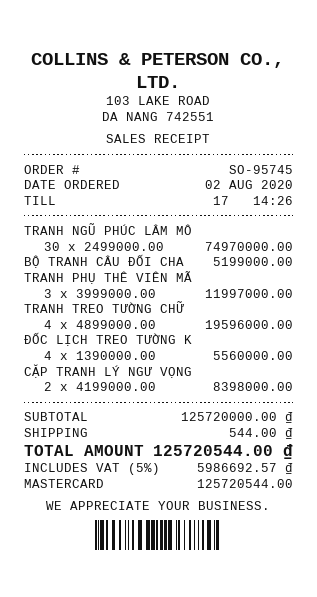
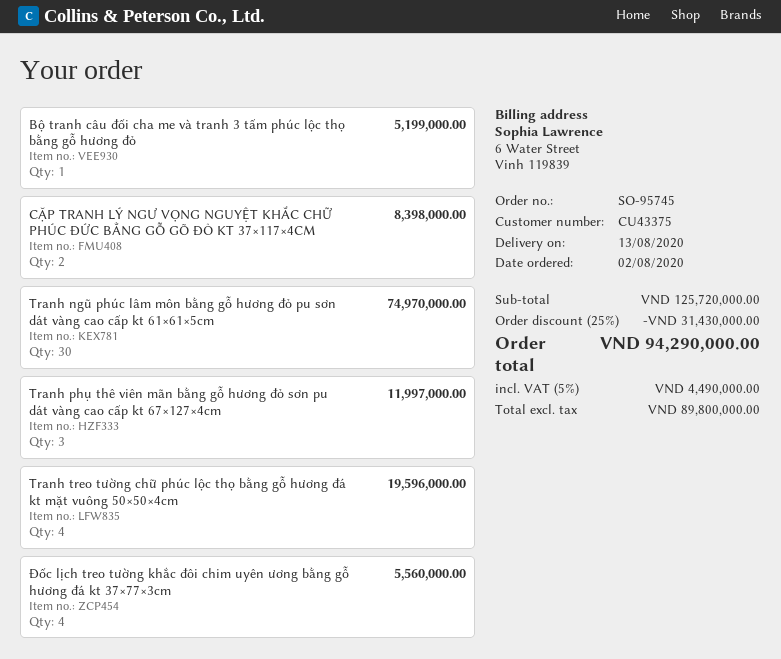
discount: none -> 25% = 31430000.00
shipping: 544.00 -> none
tax: 5% = 5986692.57 -> 5% = 4490000.00
total: 125720544.00 -> 94290000.00

